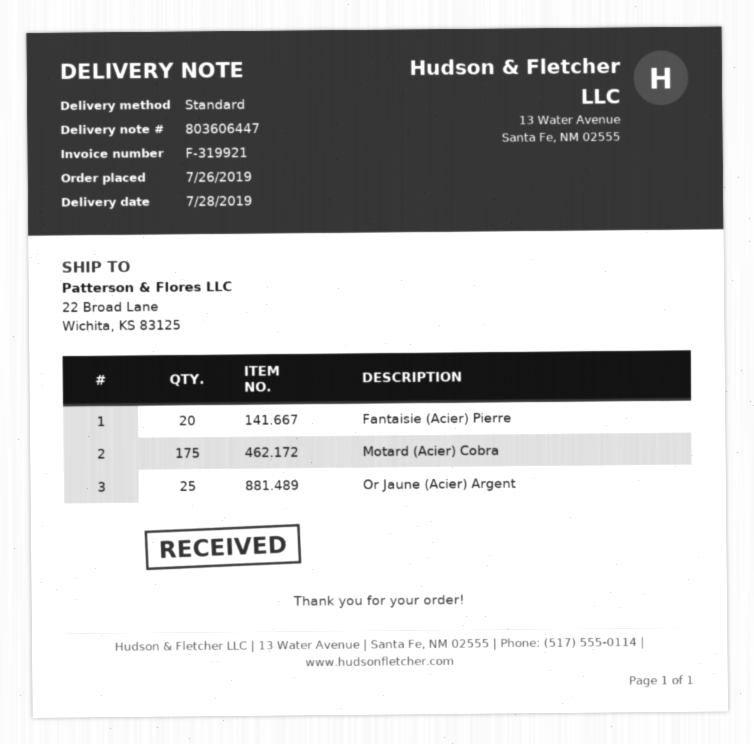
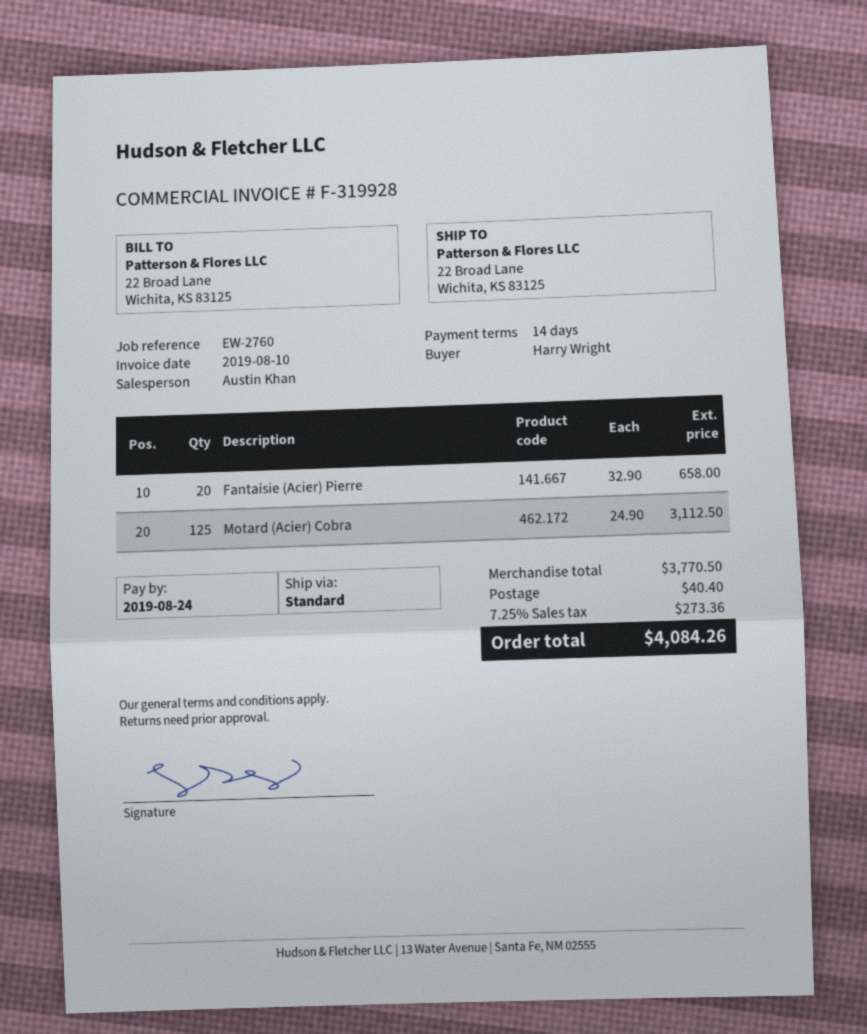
invoice number: F-319921 -> F-319928
Motard (Acier) Cobra: 175 -> 125
Or Jaune (Acier) Argent: 25 -> none

